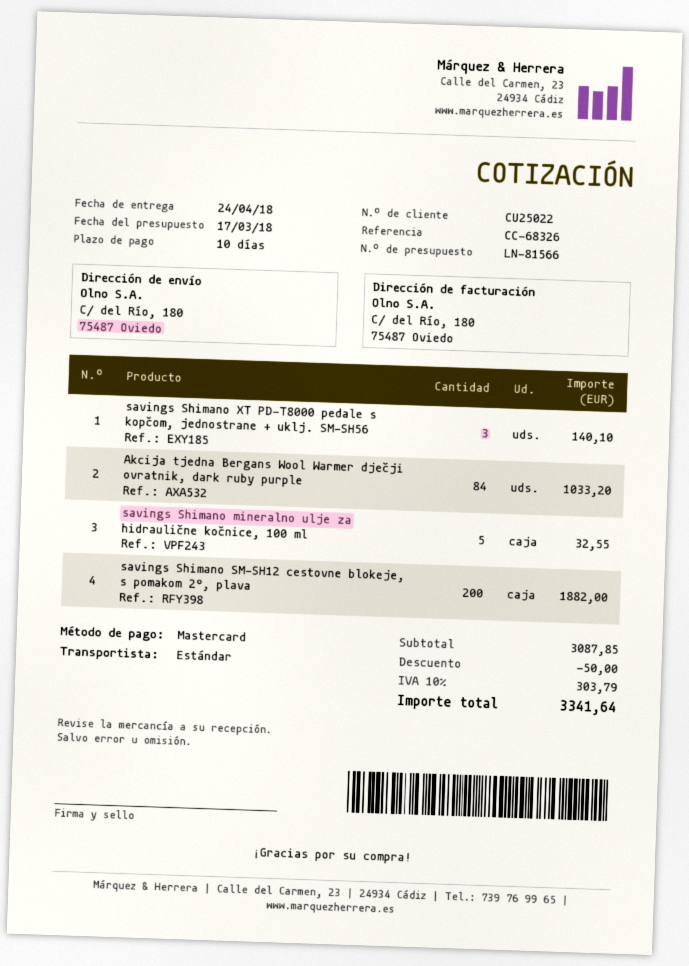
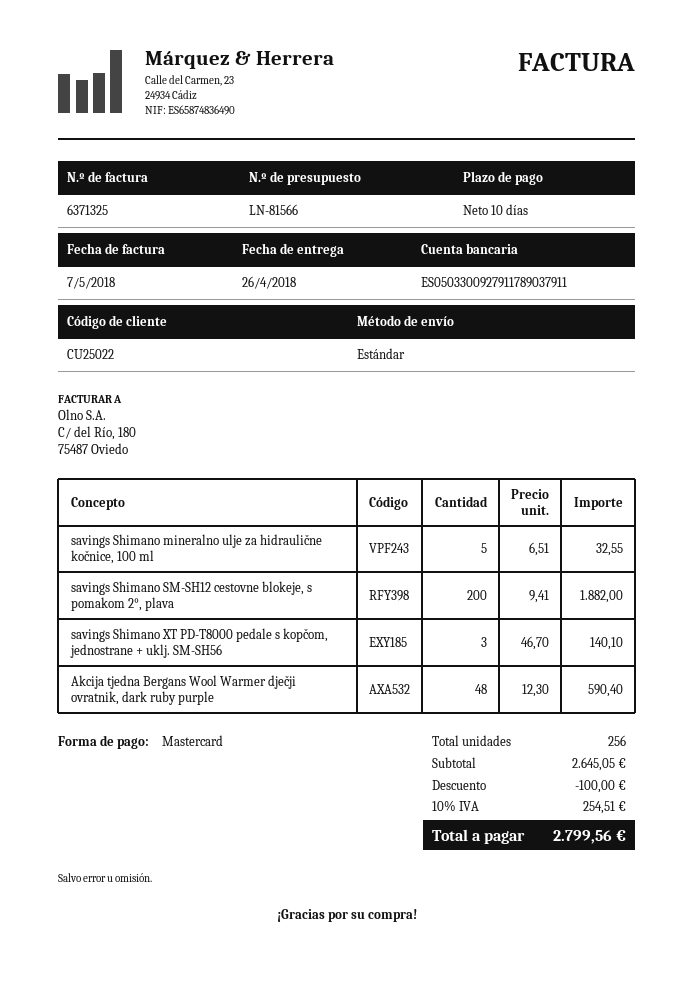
delivery date: 2018-04-24 -> 2018-04-26
Akcija tjedna Bergans Wool Warmer dječji ovratnik, dark ruby purple: 84 for 1033.20 -> 48 for 590.40
subtotal: 3087.85 -> 2645.05
discount: 50.00 -> 100.00
tax: 10% = 303.79 -> 10% = 254.51
total: 3341.64 -> 2799.56

